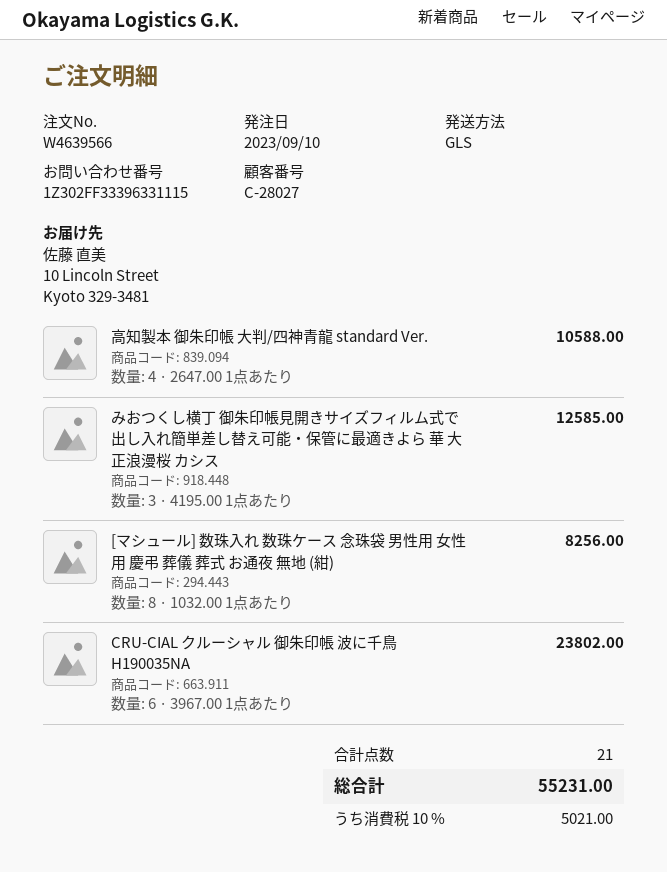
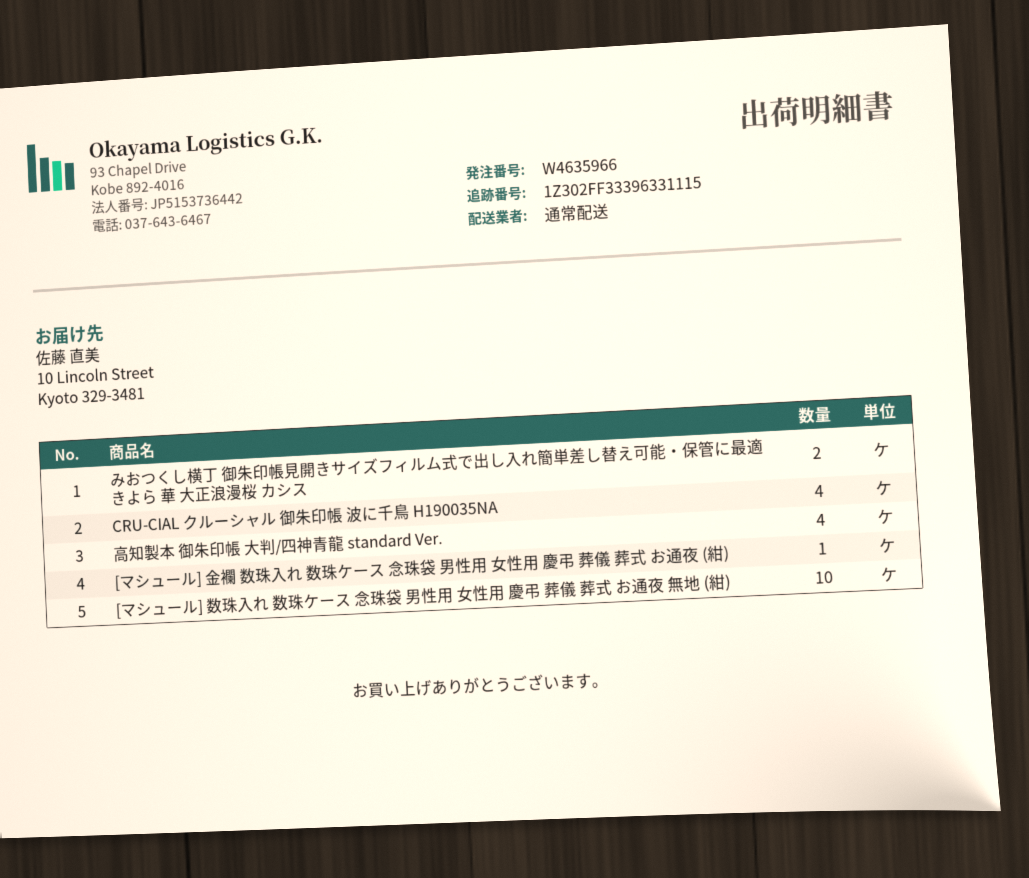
order number: W4639566 -> W4635966
shipping method: GLS -> standard
みおつくし横丁 御朱印帳見開きサイズフィルム式で出し入れ簡単差し替え可能・保管に最適きよら 華 大正浪漫桜 カシス: 3 -> 2
[マシュール] 数珠入れ 数珠ケース 念珠袋 男性用 女性用 慶弔 葬儀 葬式 お通夜 無地 (紺): 8 -> 10
CRU-CIAL クルーシャル 御朱印帳 波に千鳥 H190035NA: 6 -> 4
[マシュール] 金襴 数珠入れ 数珠ケース 念珠袋 男性用 女性用 慶弔 葬儀 葬式 お通夜 (紺): none -> 1

